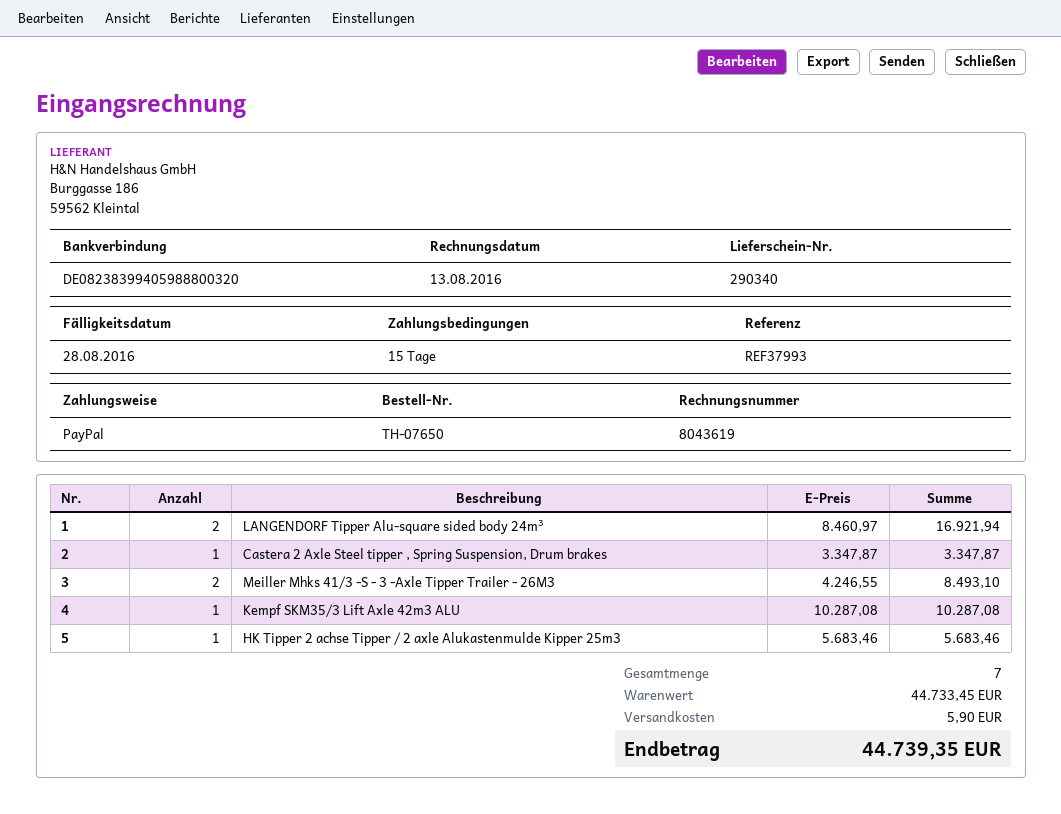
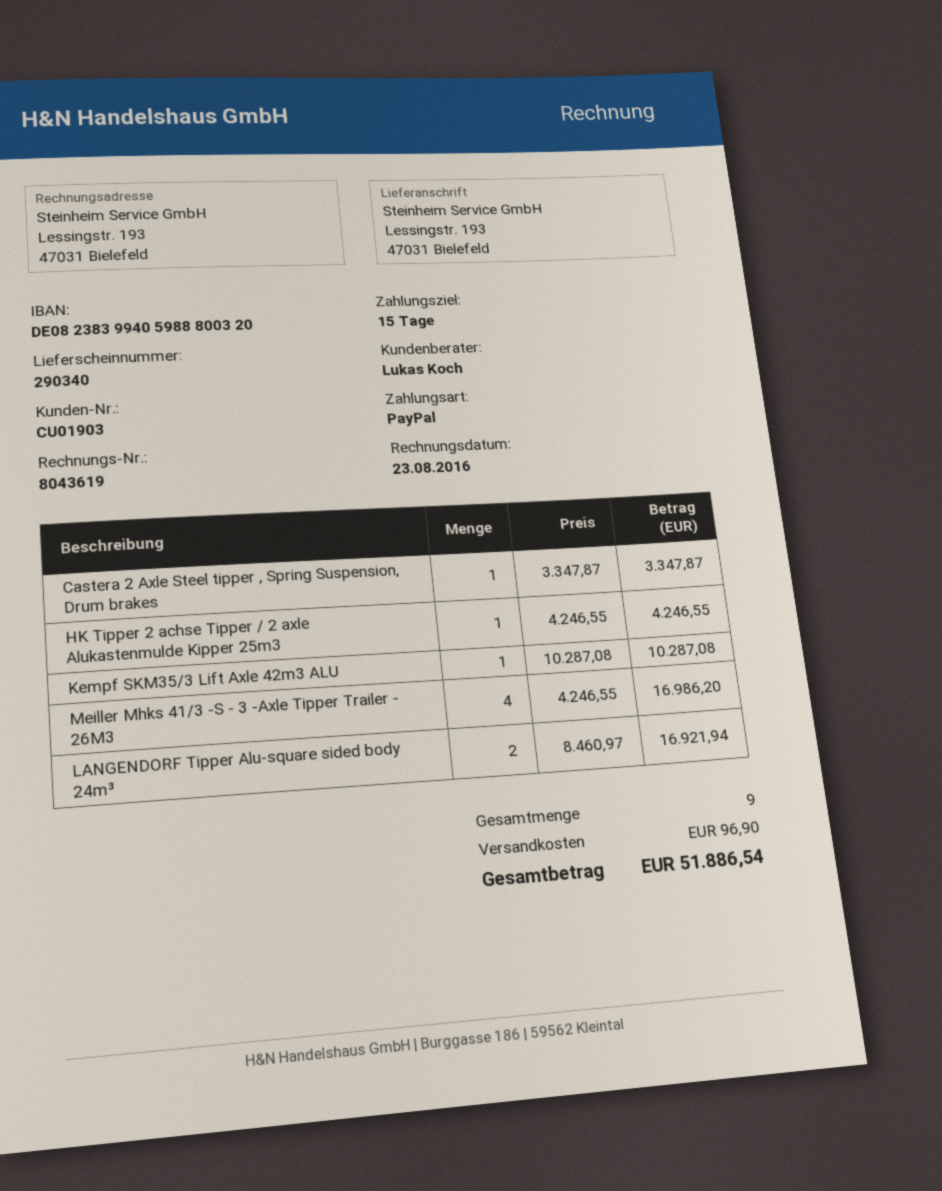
invoice date: 2016-08-13 -> 2016-08-23
Meiller Mhks 41/3 -S - 3 -Axle Tipper Trailer - 26M3: 2 x 4246.55 = 8493.10 -> 4 x 4246.55 = 16986.20
HK Tipper 2 achse Tipper / 2 axle Alukastenmulde Kipper 25m3: 1 x 5683.46 = 5683.46 -> 1 x 4246.55 = 4246.55
total quantity: 7 -> 9
shipping: 5.90 -> 96.90
total: 44739.35 -> 51886.54

